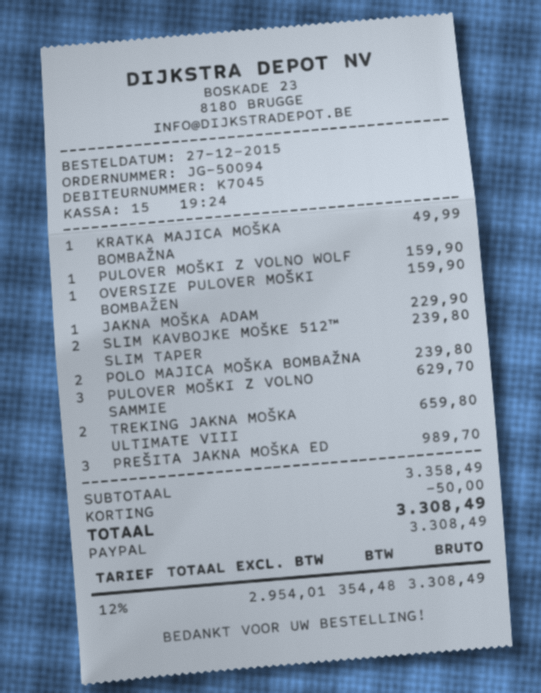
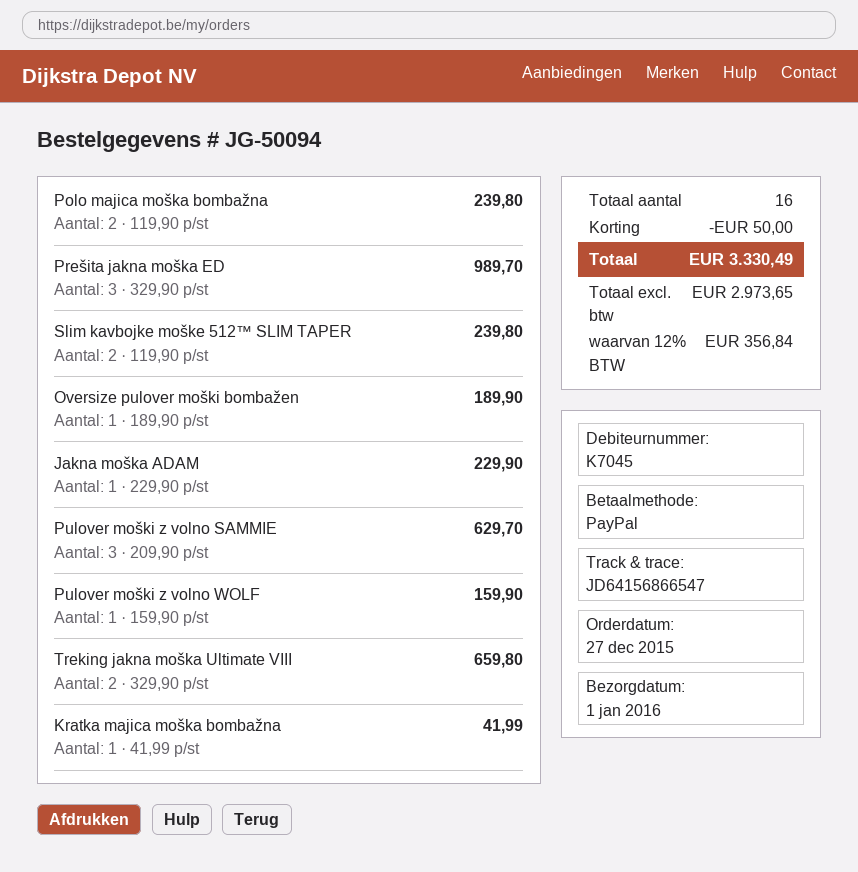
KRATKA MAJICA MOŠKA BOMBAŽNA: 1 for 49.99 -> 1 for 41.99
OVERSIZE PULOVER MOŠKI BOMBAŽEN: 1 for 159.90 -> 1 for 189.90
net: 2954.01 -> 2973.65
tax: 12% = 354.48 -> 12% = 356.84
total: 3308.49 -> 3330.49

